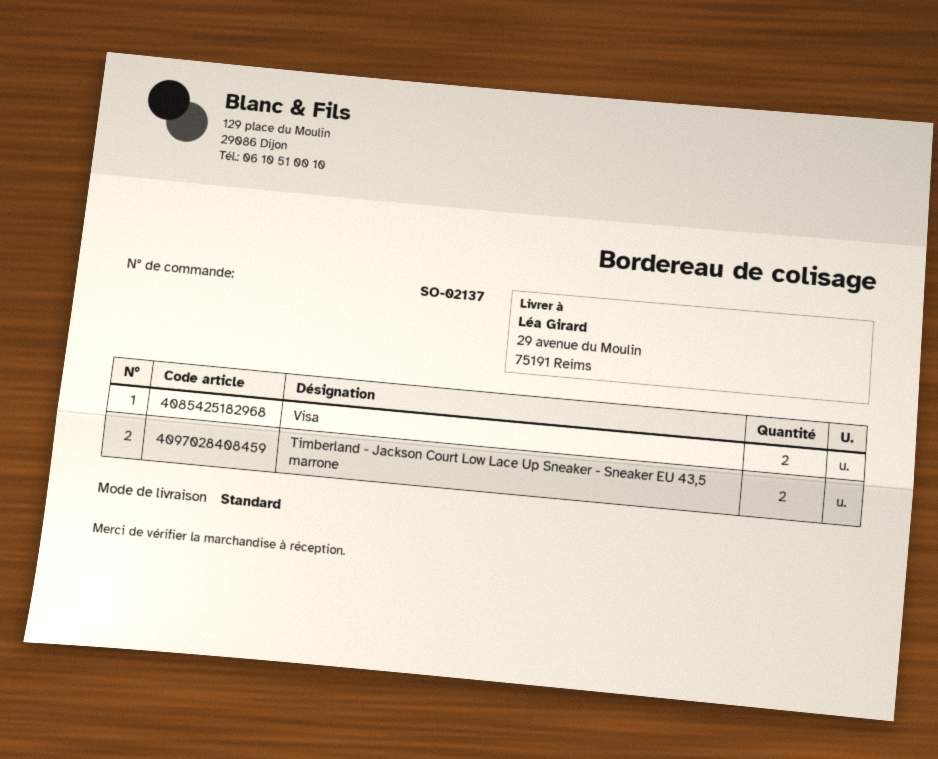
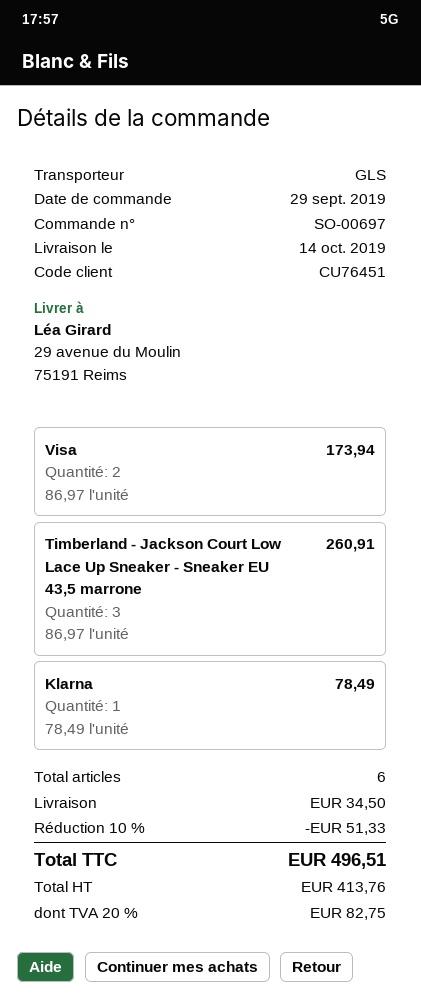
order number: SO-02137 -> SO-00697
shipping method: standard -> GLS
Timberland - Jackson Court Low Lace Up Sneaker - Sneaker EU 43,5 marrone: 2 -> 3
Klarna: none -> 1

